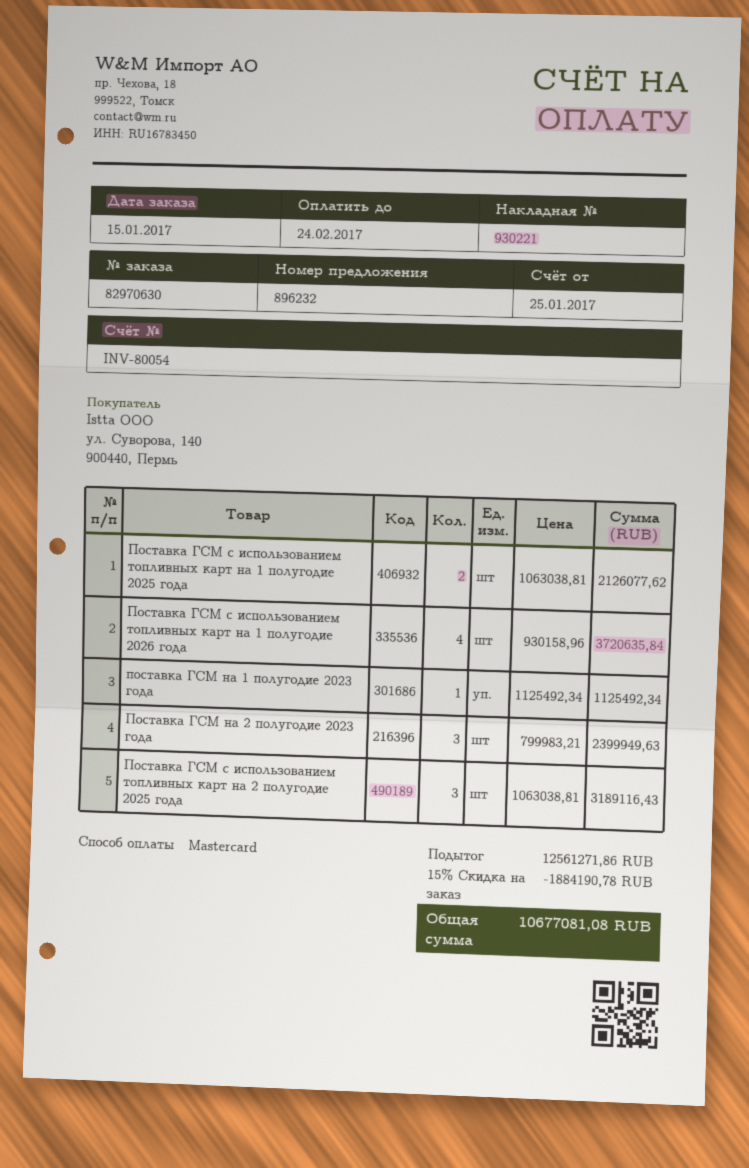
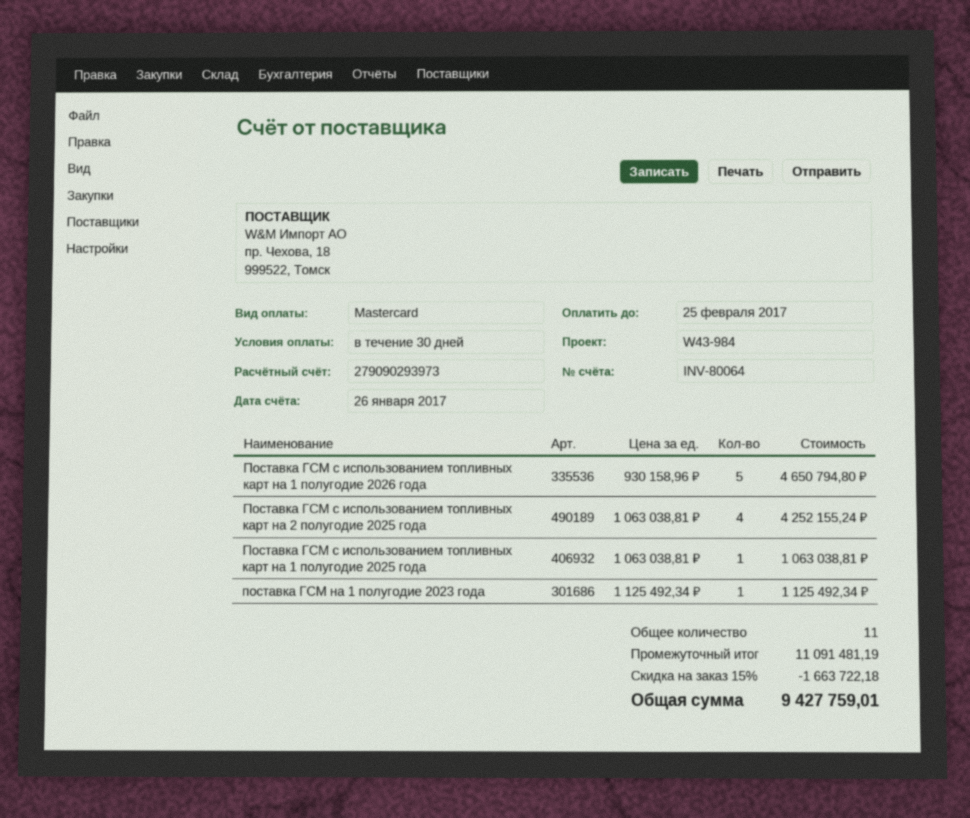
invoice number: INV-80054 -> INV-80064
invoice date: 2017-01-25 -> 2017-01-26
due date: 2017-02-24 -> 2017-02-25
Поставка ГСМ с использованием топливных карт на 1 полугодие 2025 года: 2 x 1063038.81 = 2126077.62 -> 1 x 1063038.81 = 1063038.81
Поставка ГСМ с использованием топливных карт на 1 полугодие 2026 года: 4 x 930158.96 = 3720635.84 -> 5 x 930158.96 = 4650794.80
Поставка ГСМ на 2 полугодие 2023 года: 3 x 799983.21 = 2399949.63 -> none
Поставка ГСМ с использованием топливных карт на 2 полугодие 2025 года: 3 x 1063038.81 = 3189116.43 -> 4 x 1063038.81 = 4252155.24
subtotal: 12561271.86 -> 11091481.19
discount: 15% = 1884190.78 -> 15% = 1663722.18
total: 10677081.08 -> 9427759.01

